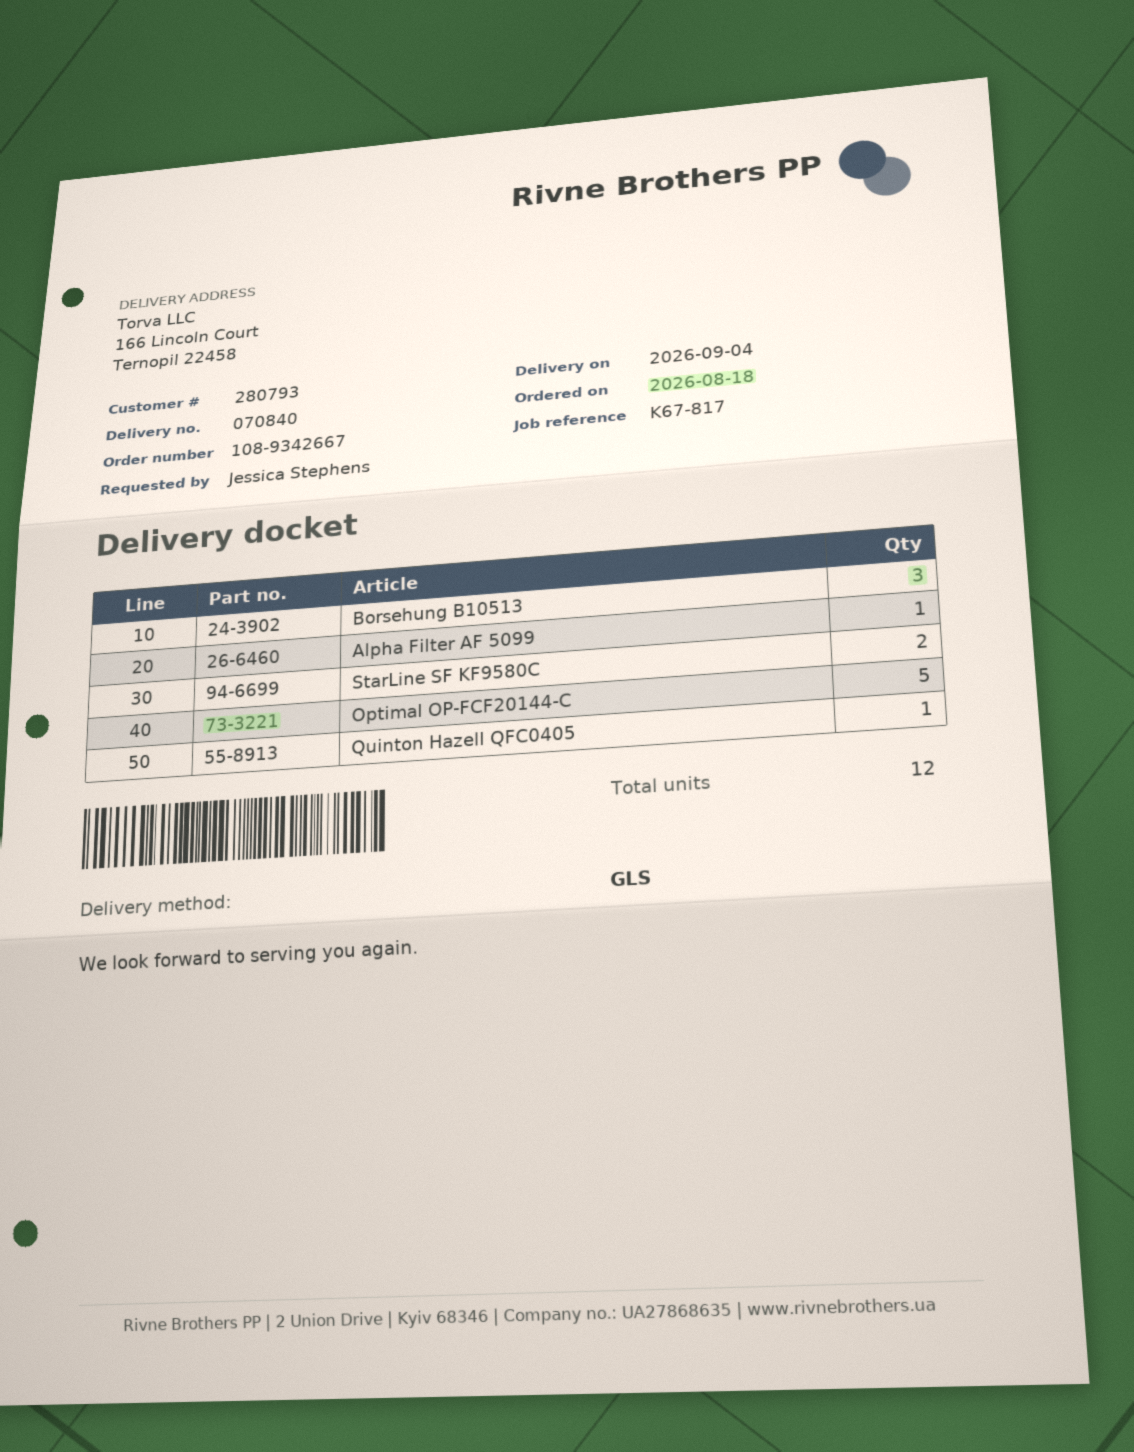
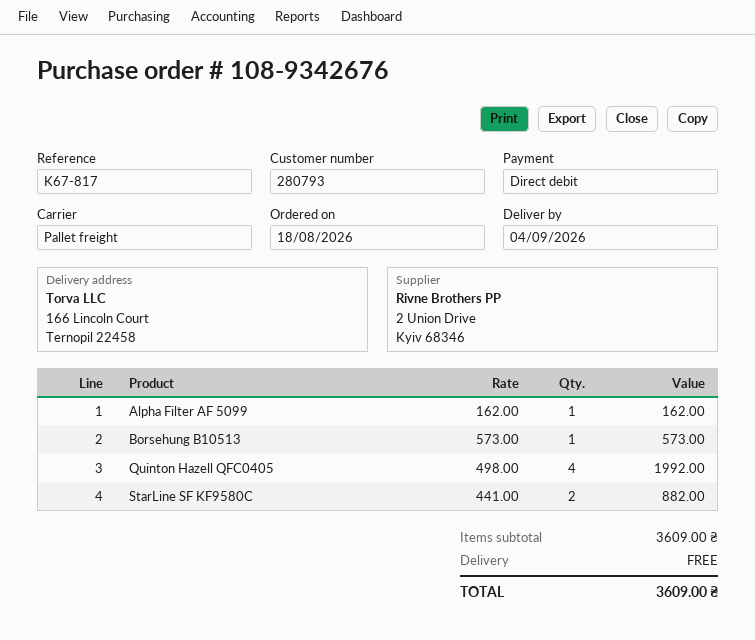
order number: 108-9342667 -> 108-9342676
shipping method: GLS -> pallet freight
Borsehung B10513: 3 -> 1
Optimal OP-FCF20144-C: 5 -> none
Quinton Hazell QFC0405: 1 -> 4

